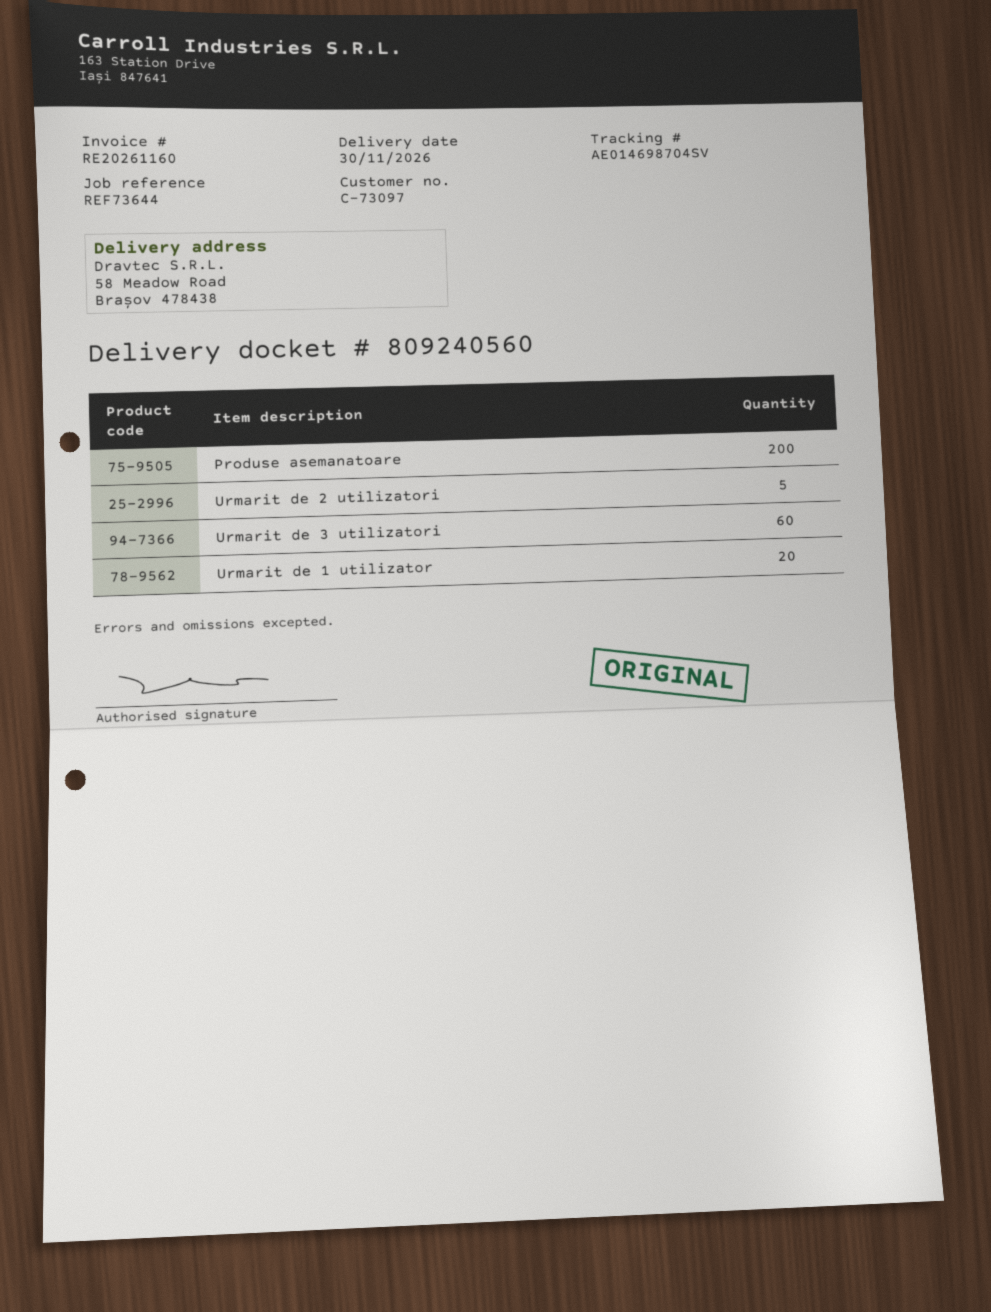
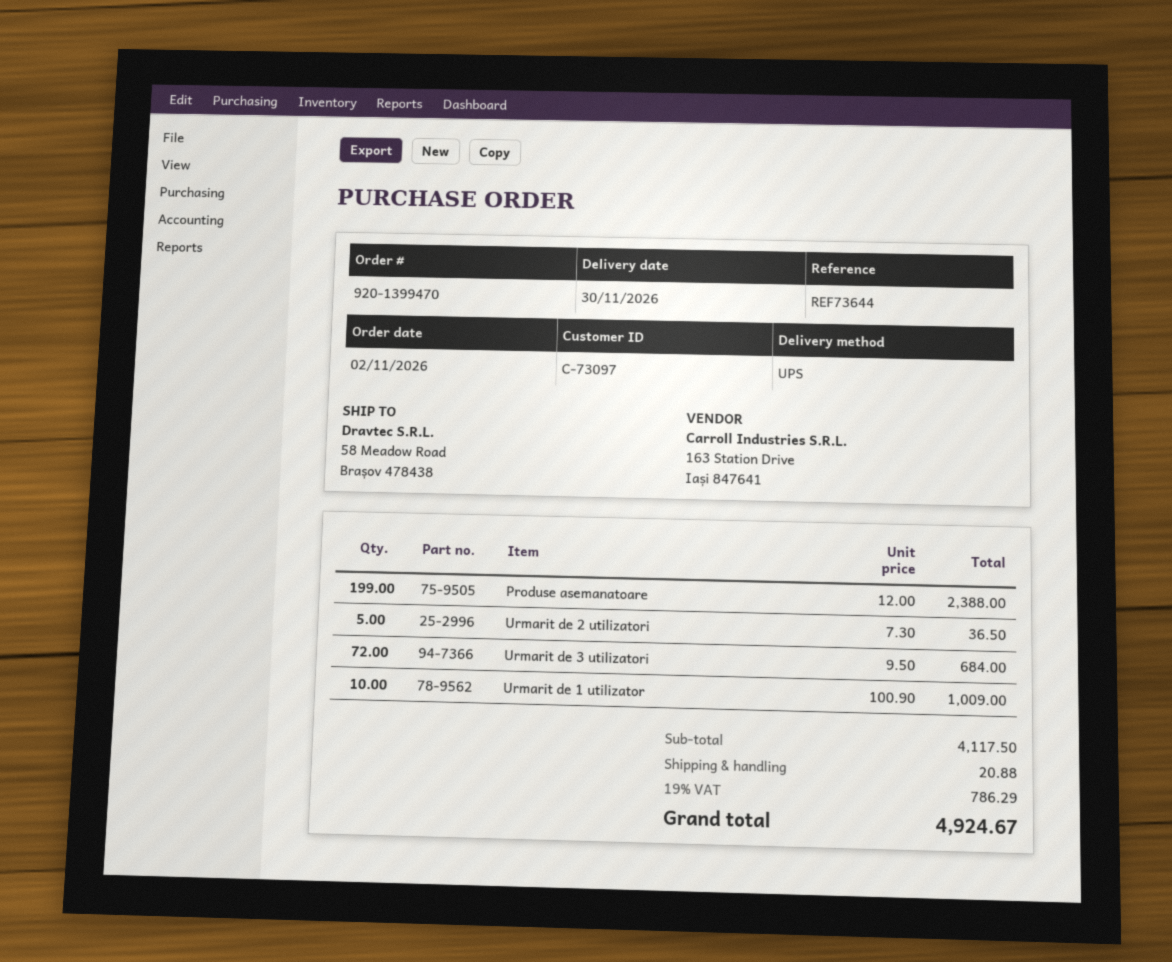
Produse asemanatoare: 200 -> 199
Urmarit de 3 utilizatori: 60 -> 72
Urmarit de 1 utilizator: 20 -> 10

